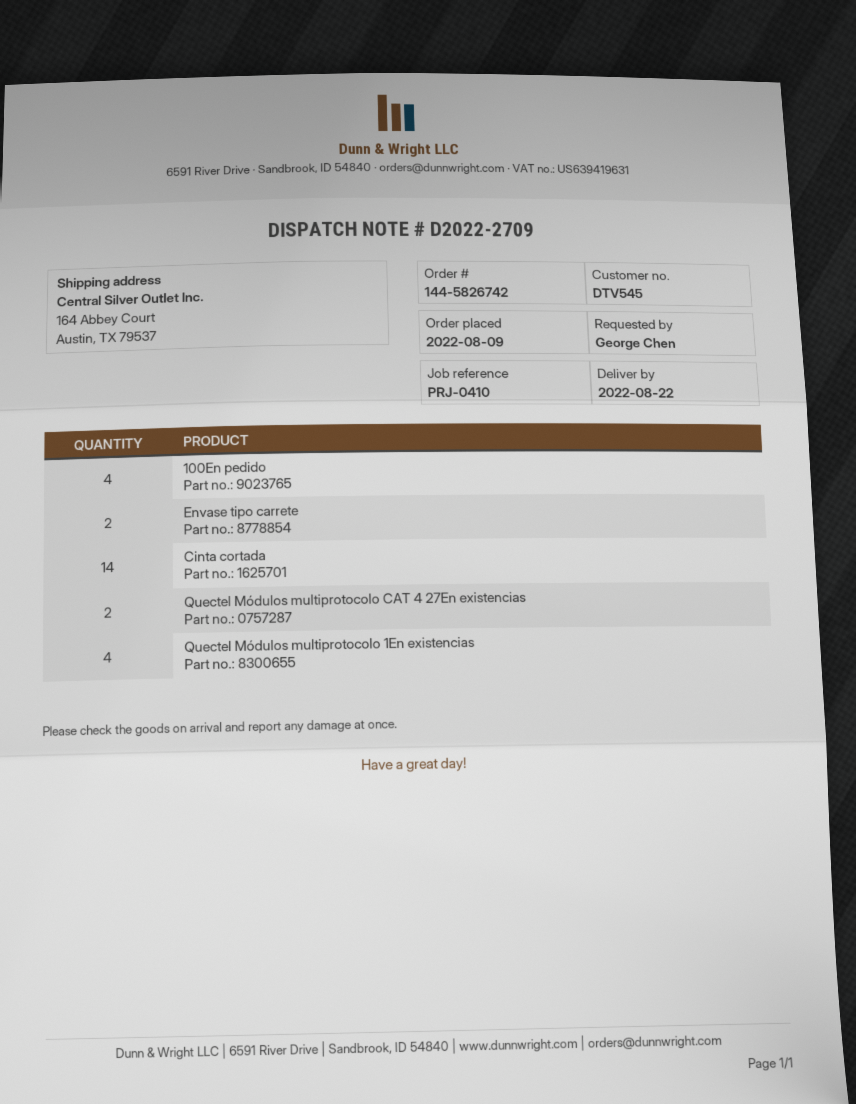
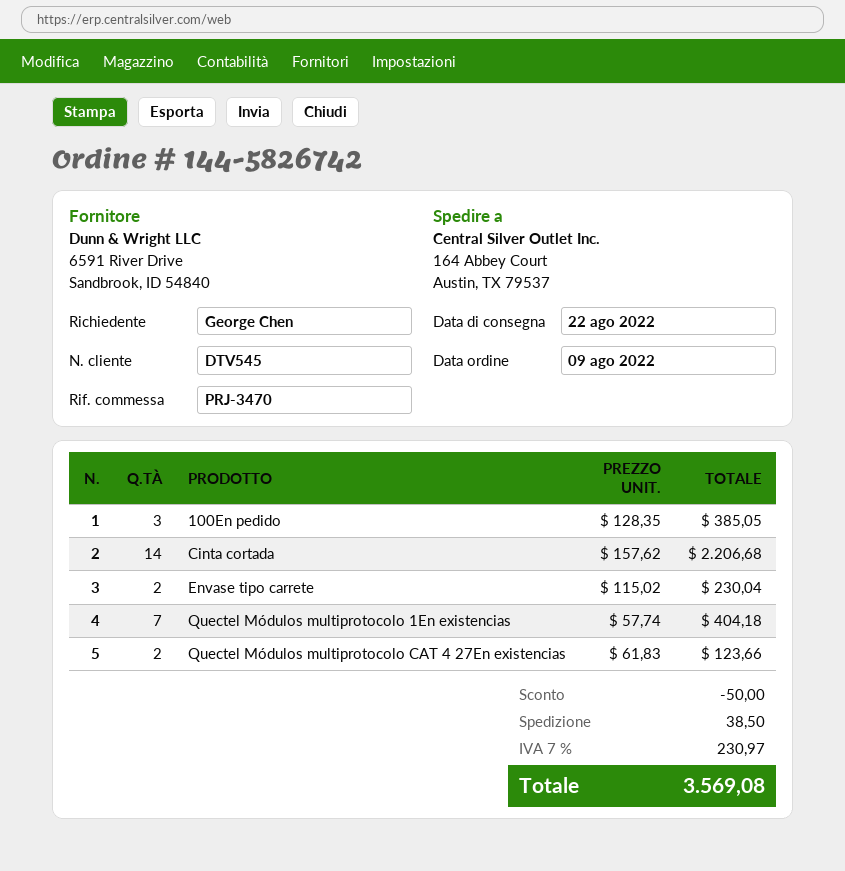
reference: PRJ-0410 -> PRJ-3470
100En pedido: 4 -> 3
Quectel Módulos multiprotocolo 1En existencias: 4 -> 7

